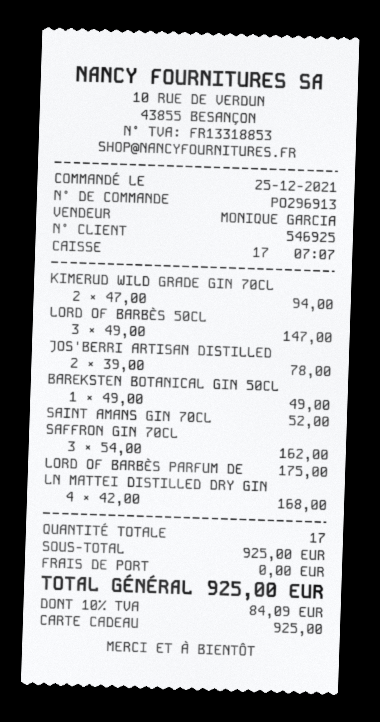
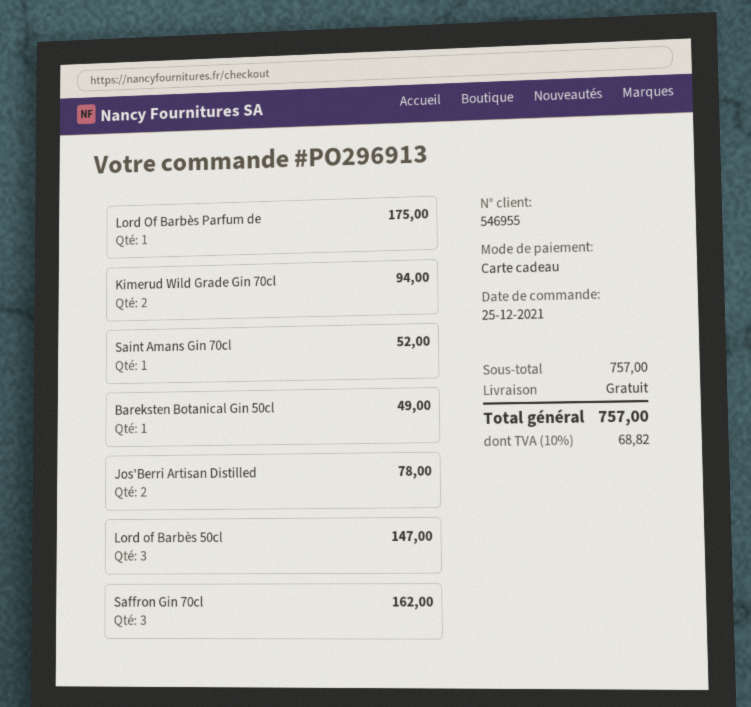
customer number: 546925 -> 546955
LN MATTEI DISTILLED DRY GIN: 4 for 168.00 -> none
subtotal: 925.00 -> 757.00
tax: 10% = 84.09 -> 10% = 68.82
total: 925.00 -> 757.00

